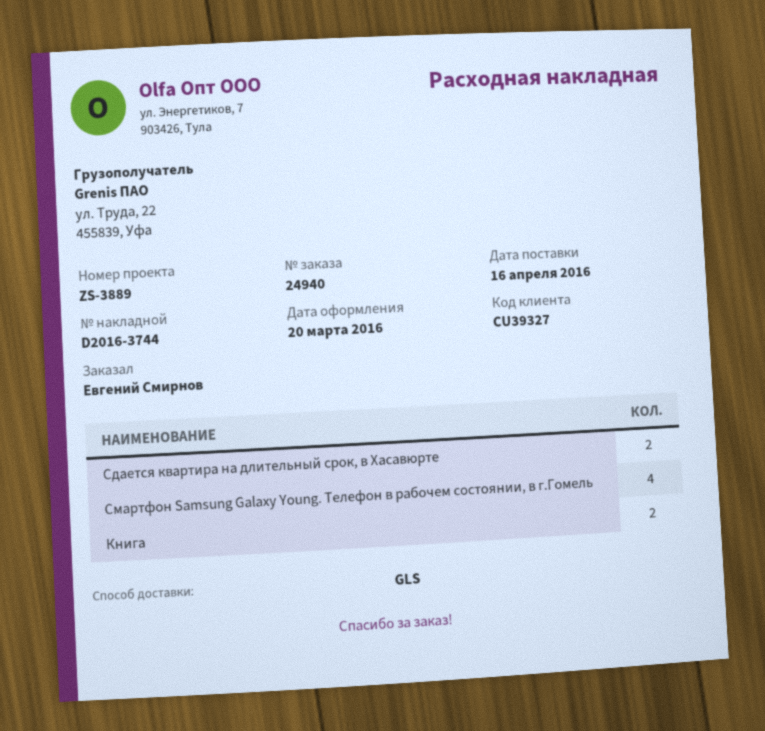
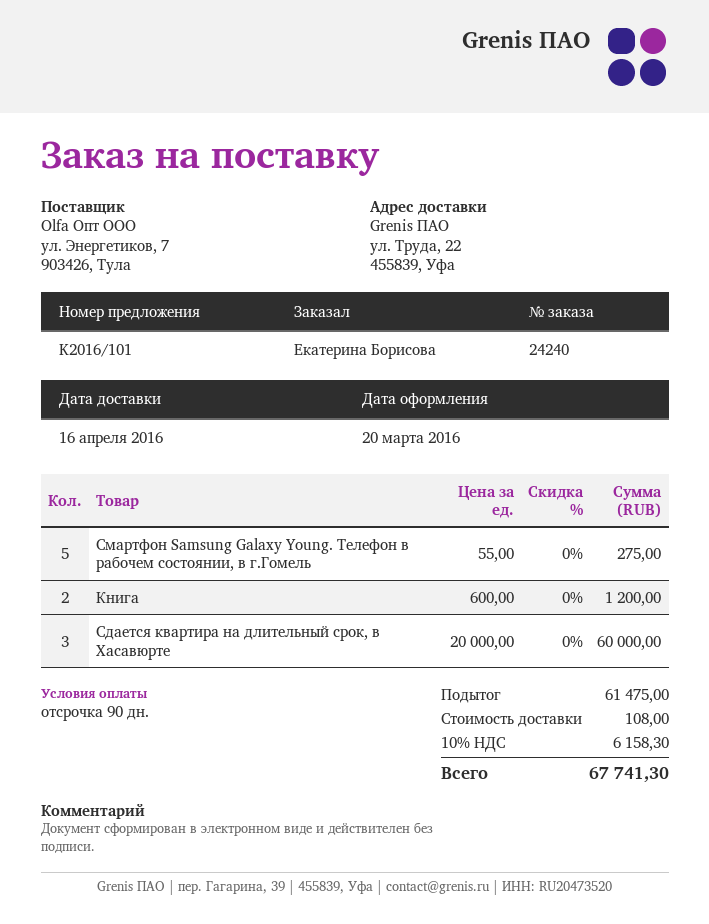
order number: 24940 -> 24240
ordered by: Евгений Смирнов -> Екатерина Борисова
Сдается квартира на длительный срок, в Хасавюрте: 2 -> 3
Смартфон Samsung Galaxy Young. Телефон в рабочем состоянии, в г.Гомель: 4 -> 5

